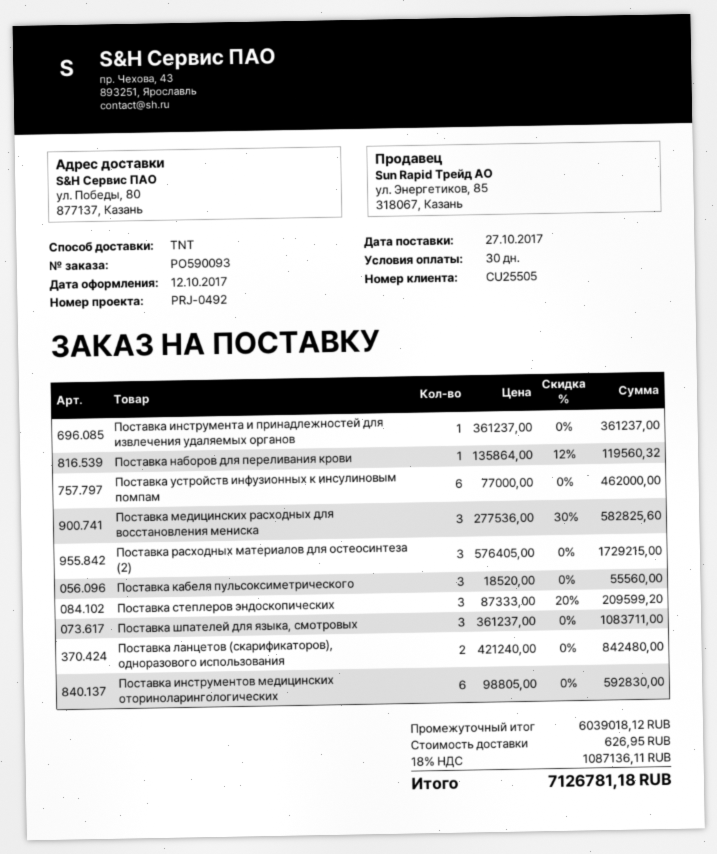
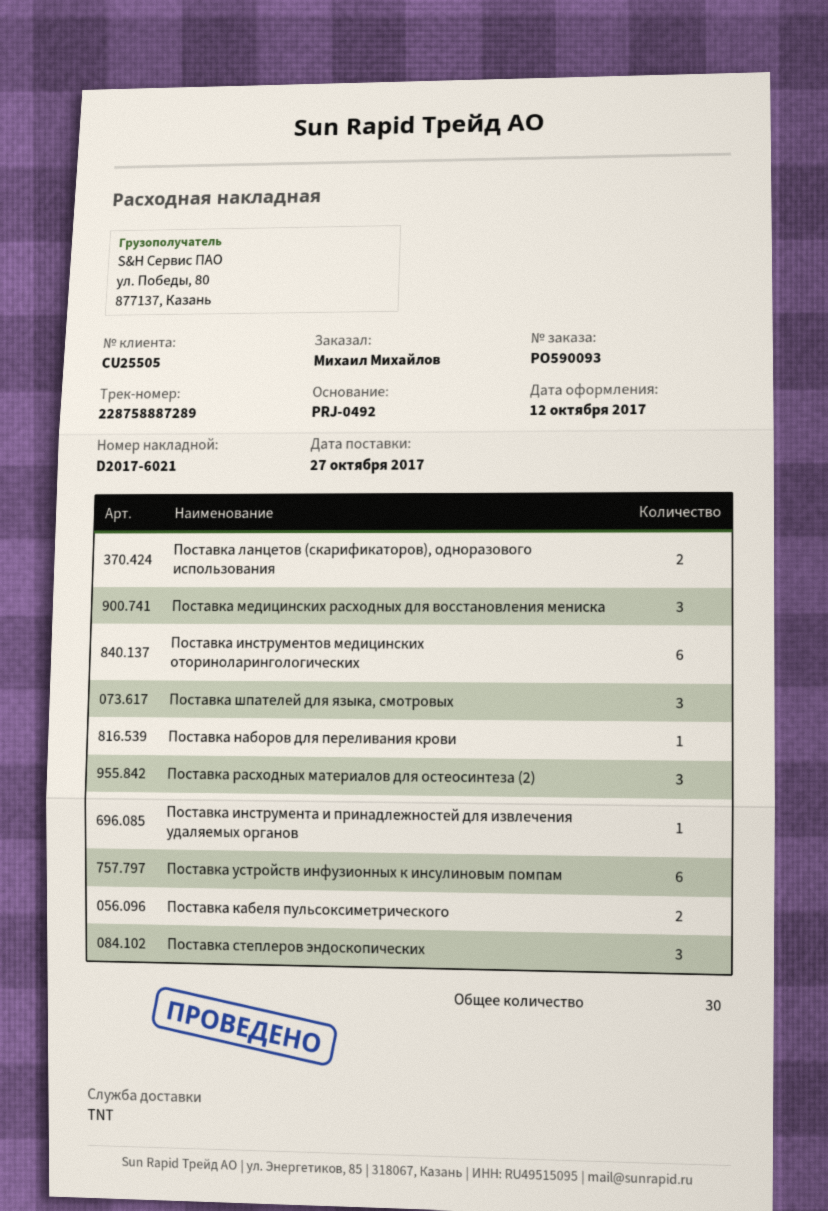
Поставка кабеля пульсоксиметрического: 3 -> 2

